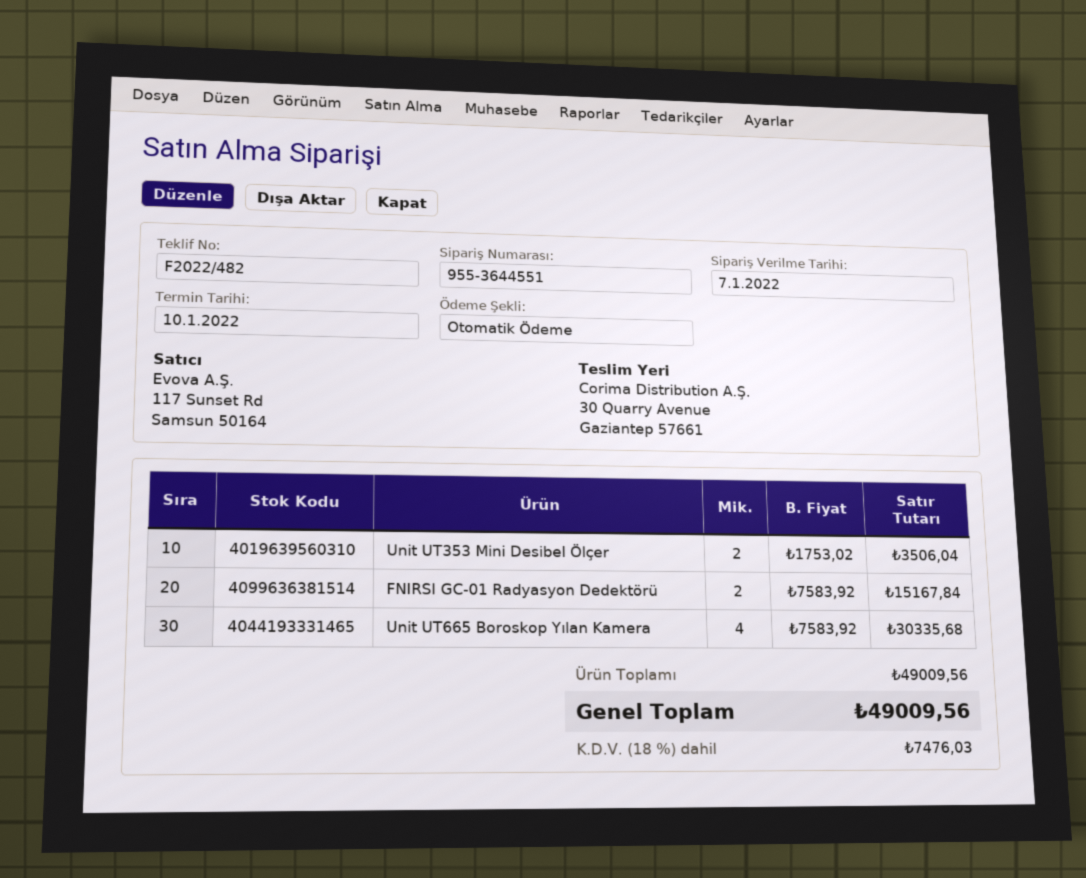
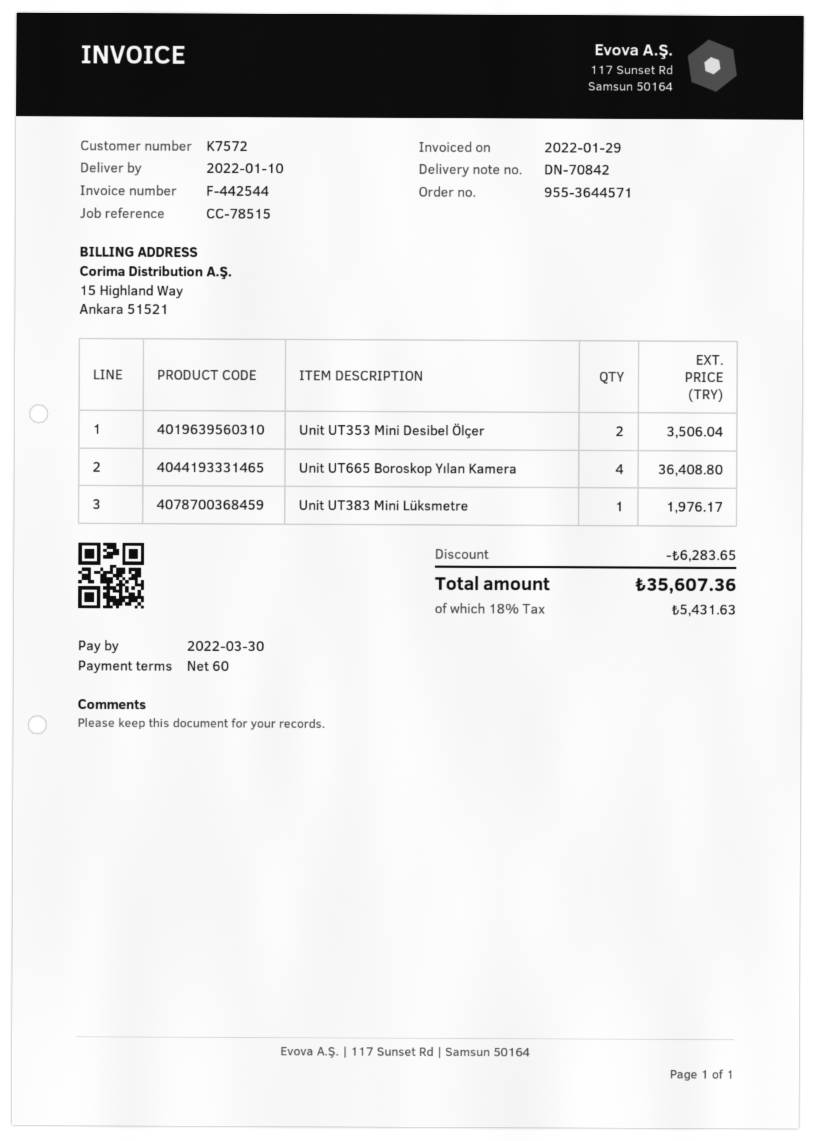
order number: 955-3644551 -> 955-3644571
FNIRSI GC-01 Radyasyon Dedektörü: 2 for 15167.84 -> none
Unit UT665 Boroskop Yılan Kamera: 4 for 30335.68 -> 4 for 36408.80
Unit UT383 Mini Lüksmetre: none -> 1 for 1976.17
discount: none -> 6283.65
tax: 18% = 7476.03 -> 18% = 5431.63
total: 49009.56 -> 35607.36

